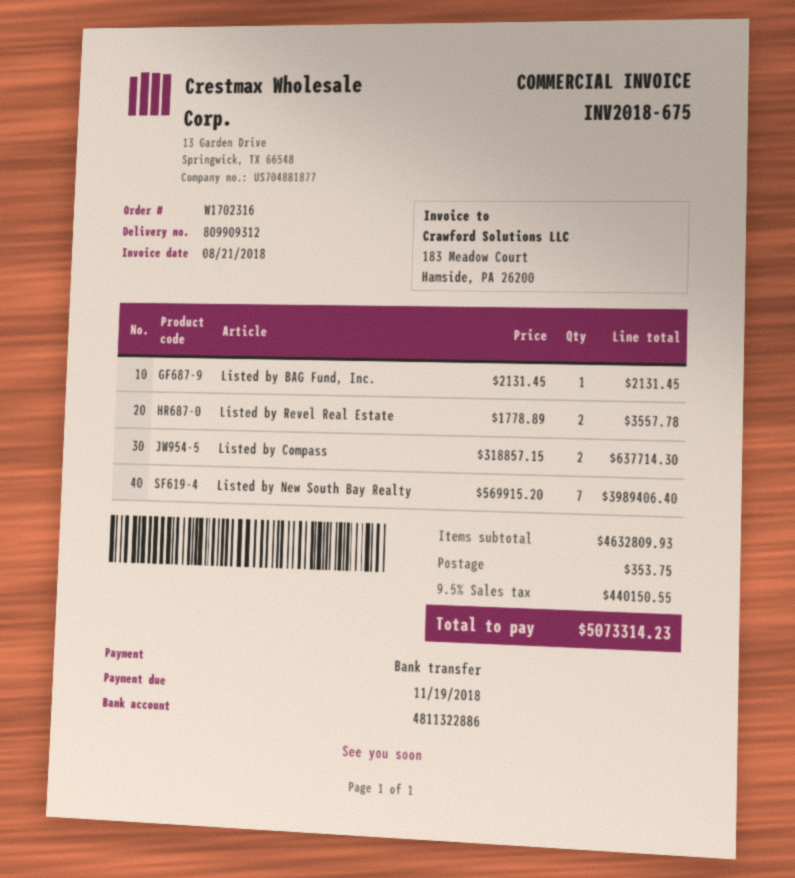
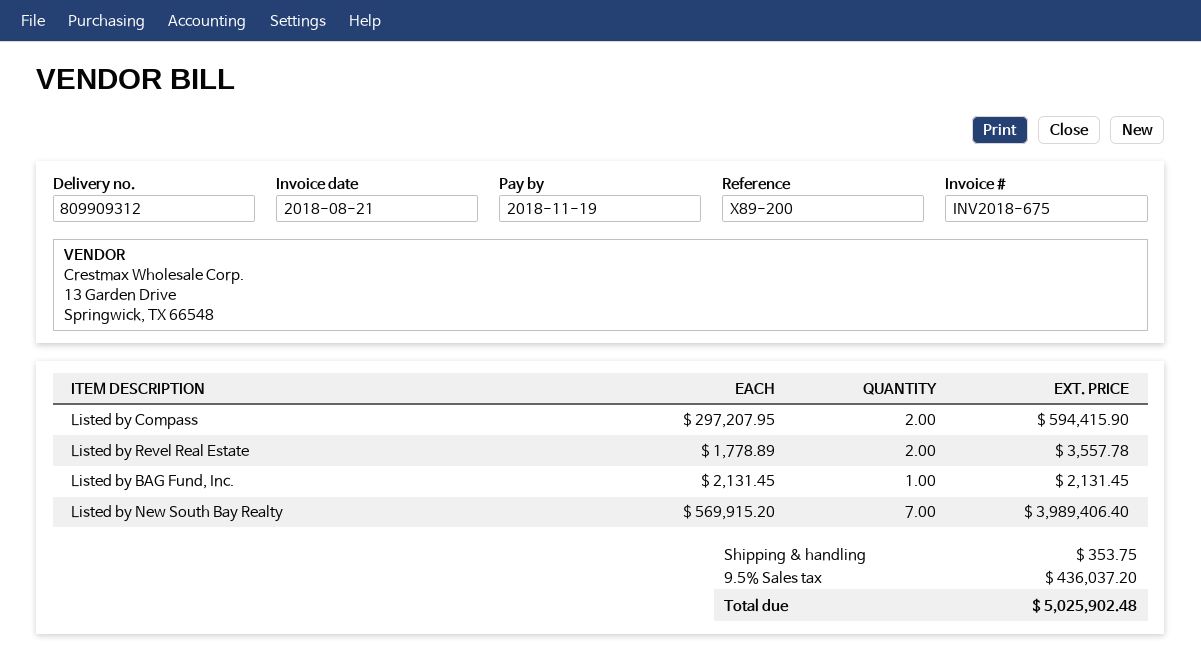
Listed by Compass: 2 x 318857.15 = 637714.30 -> 2 x 297207.95 = 594415.90
tax: 9.5% = 440150.55 -> 9.5% = 436037.20
total: 5073314.23 -> 5025902.48

